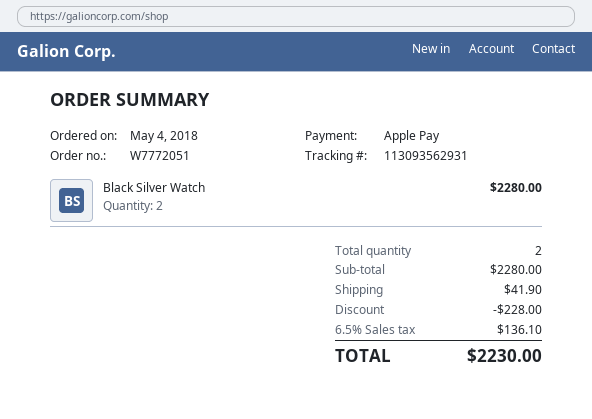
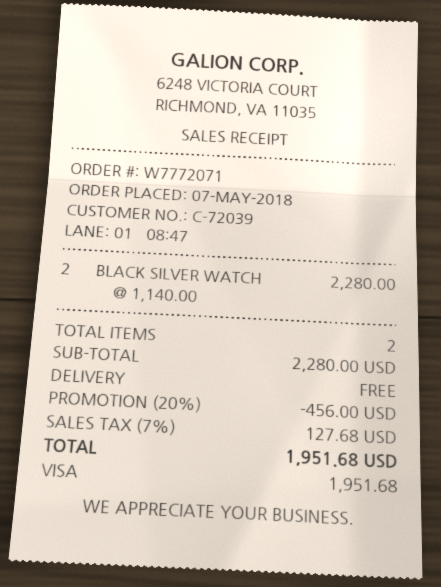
order number: W7772051 -> W7772071
order date: 2018-05-04 -> 2018-05-07
payment method: Apple Pay -> Visa
discount: 228.00 -> 456.00
shipping: 41.90 -> 0.00
tax: 6.5% = 136.10 -> 7% = 127.68
total: 2230.00 -> 1951.68

